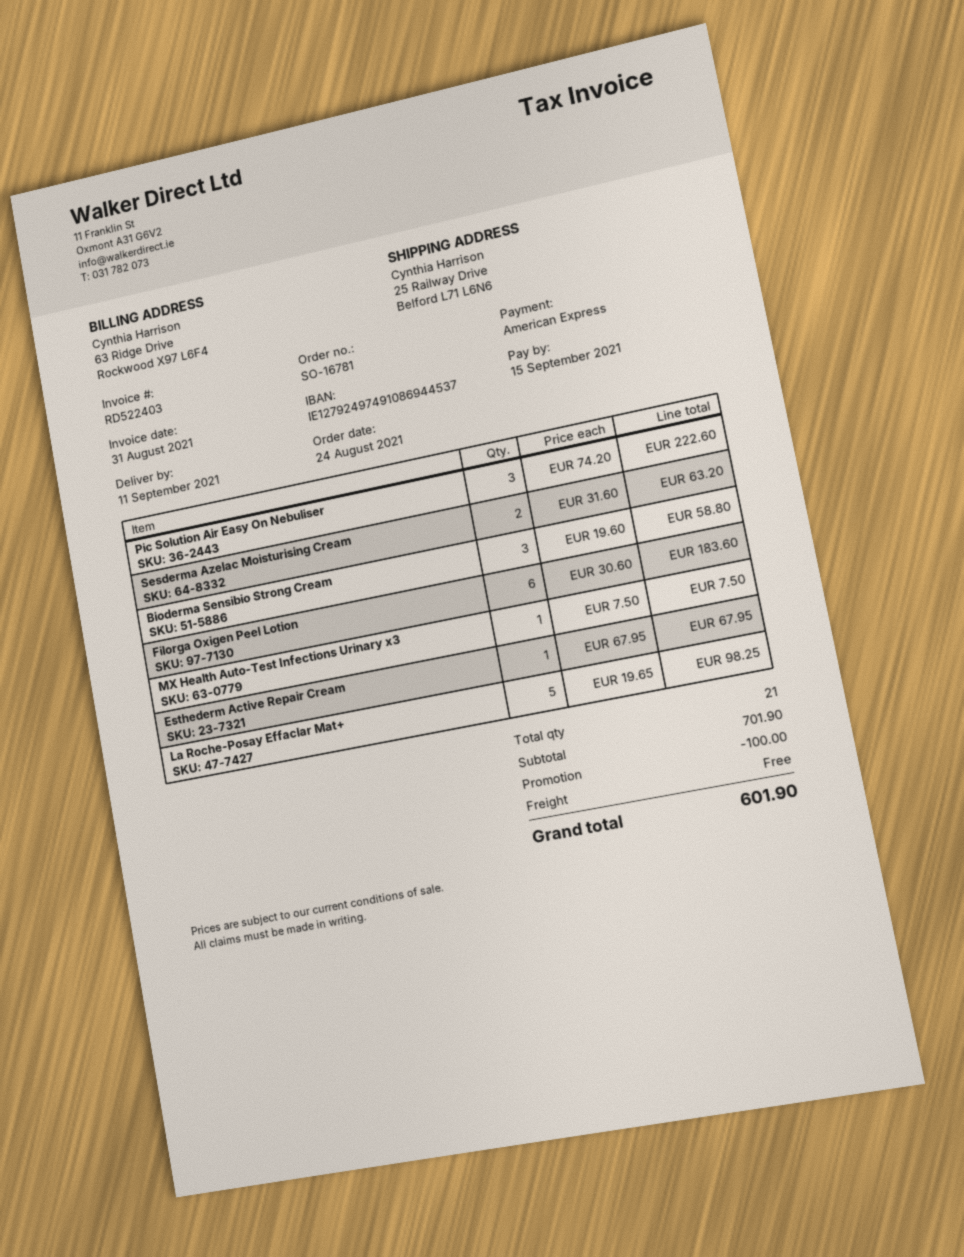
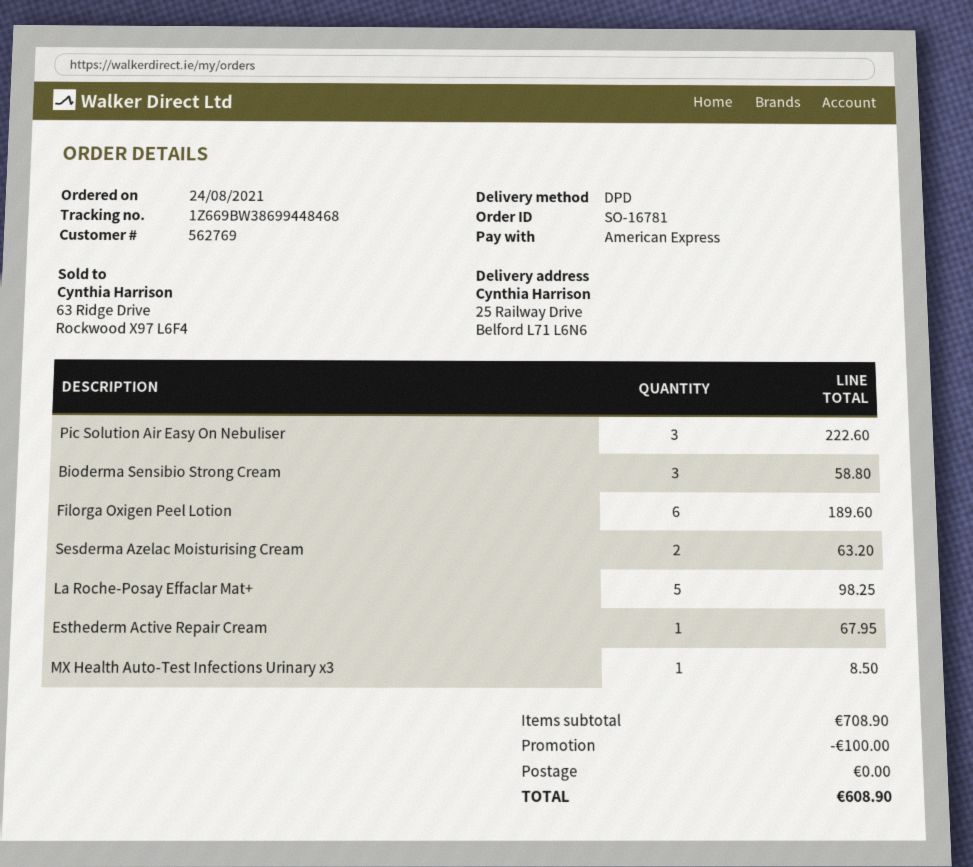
Filorga Oxigen Peel Lotion: 6 for 183.60 -> 6 for 189.60
MX Health Auto-Test Infections Urinary x3: 1 for 7.50 -> 1 for 8.50
subtotal: 701.90 -> 708.90
total: 601.90 -> 608.90

